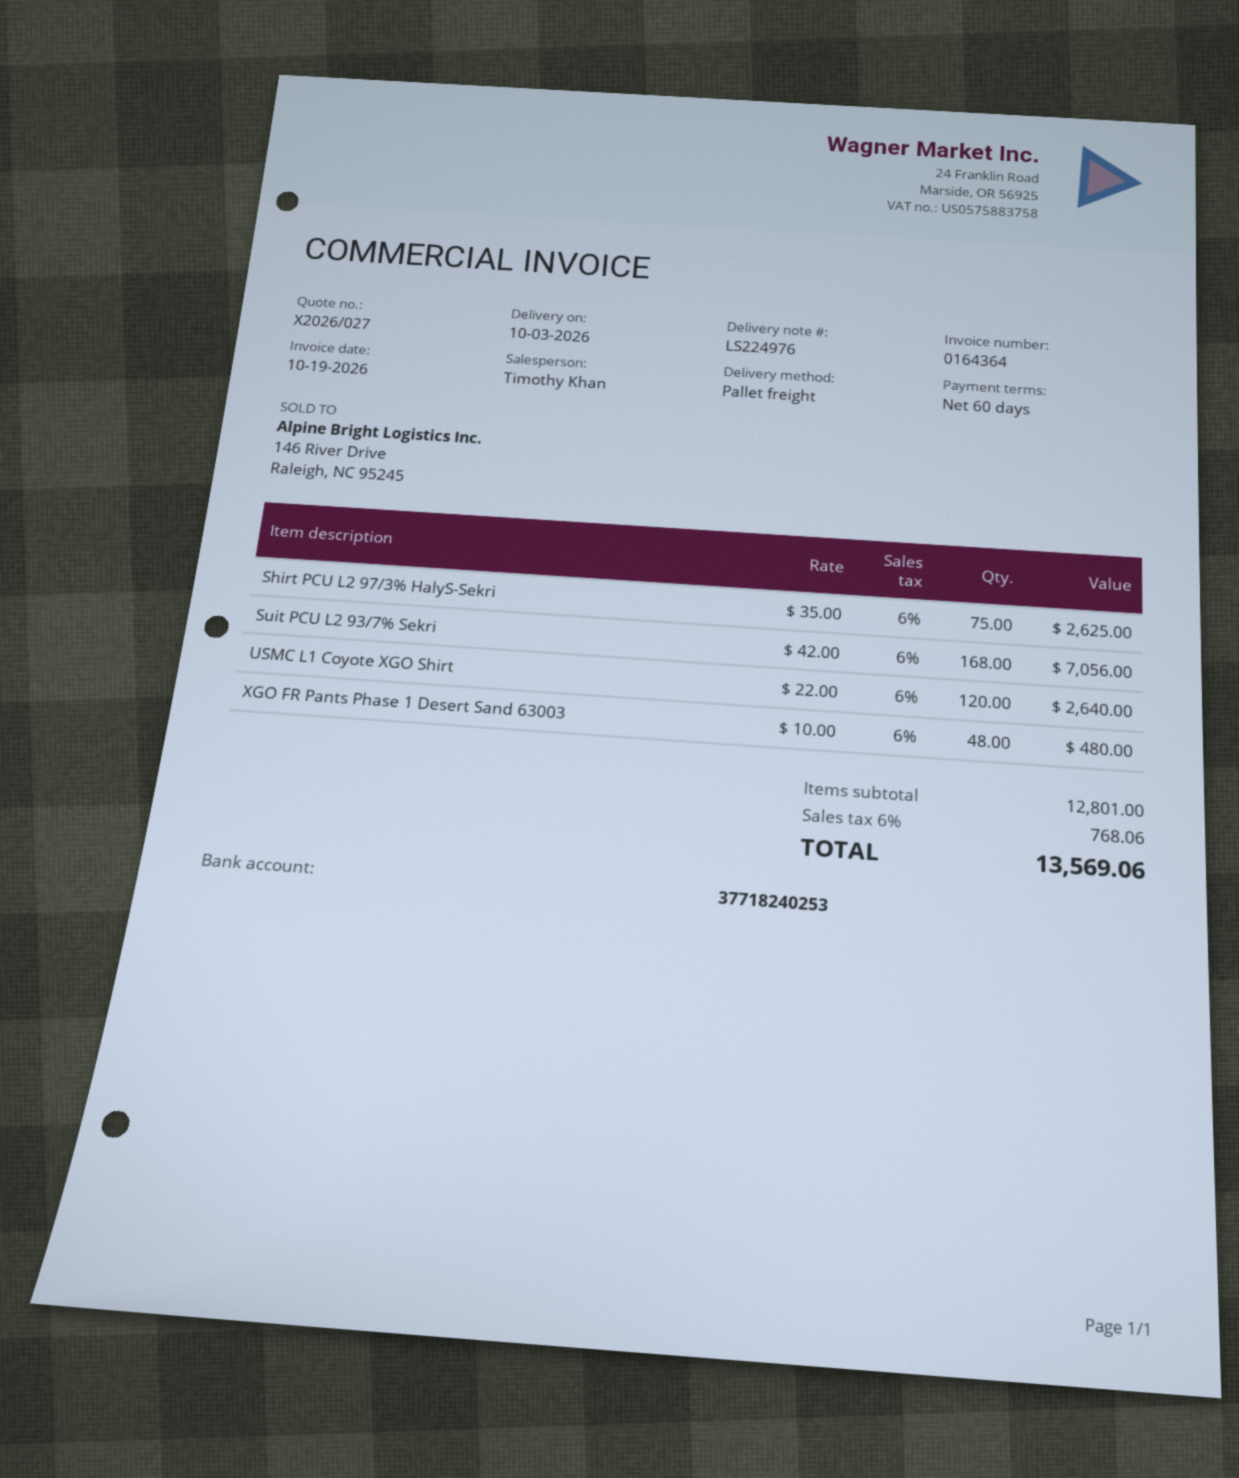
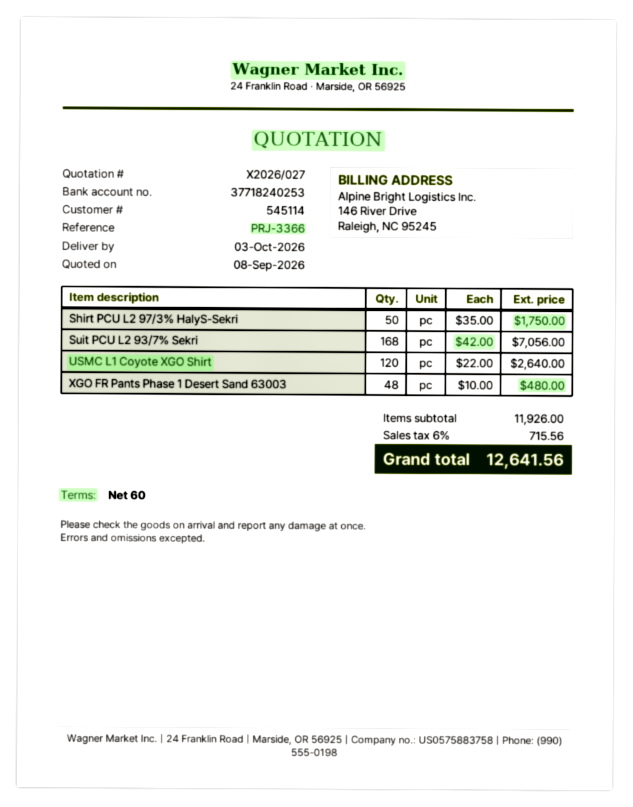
Shirt PCU L2 97/3% HalyS-Sekri: 75 x 35.00 = 2625.00 -> 50 x 35.00 = 1750.00
subtotal: 12801.00 -> 11926.00
tax: 6% = 768.06 -> 6% = 715.56
total: 13569.06 -> 12641.56

